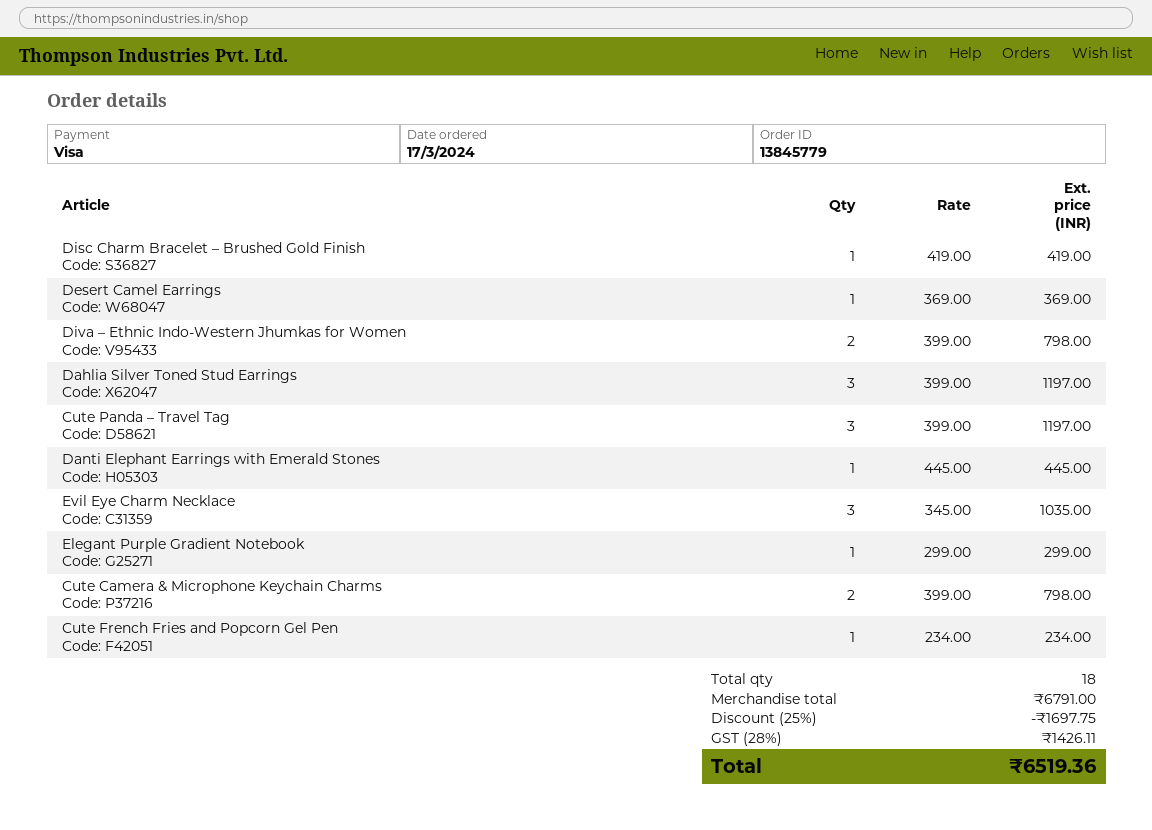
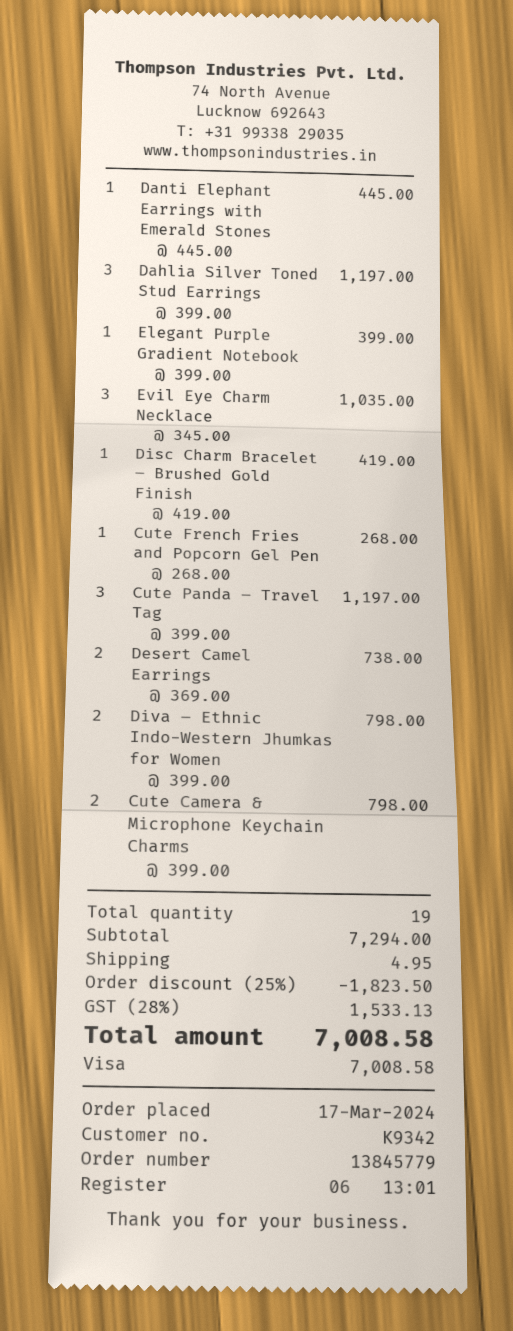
Desert Camel Earrings: 1 x 369.00 = 369.00 -> 2 x 369.00 = 738.00
Elegant Purple Gradient Notebook: 1 x 299.00 = 299.00 -> 1 x 399.00 = 399.00
Cute French Fries and Popcorn Gel Pen: 1 x 234.00 = 234.00 -> 1 x 268.00 = 268.00
total quantity: 18 -> 19
subtotal: 6791.00 -> 7294.00
discount: 25% = 1697.75 -> 25% = 1823.50
shipping: none -> 4.95
tax: 28% = 1426.11 -> 28% = 1533.13
total: 6519.36 -> 7008.58

